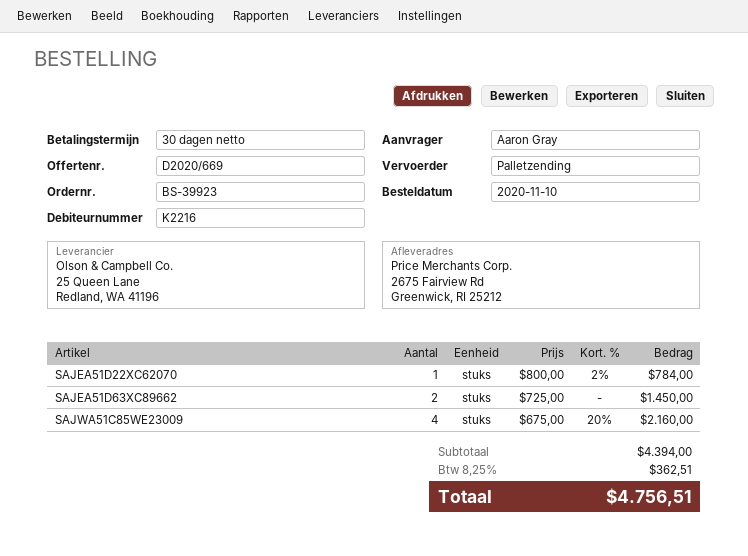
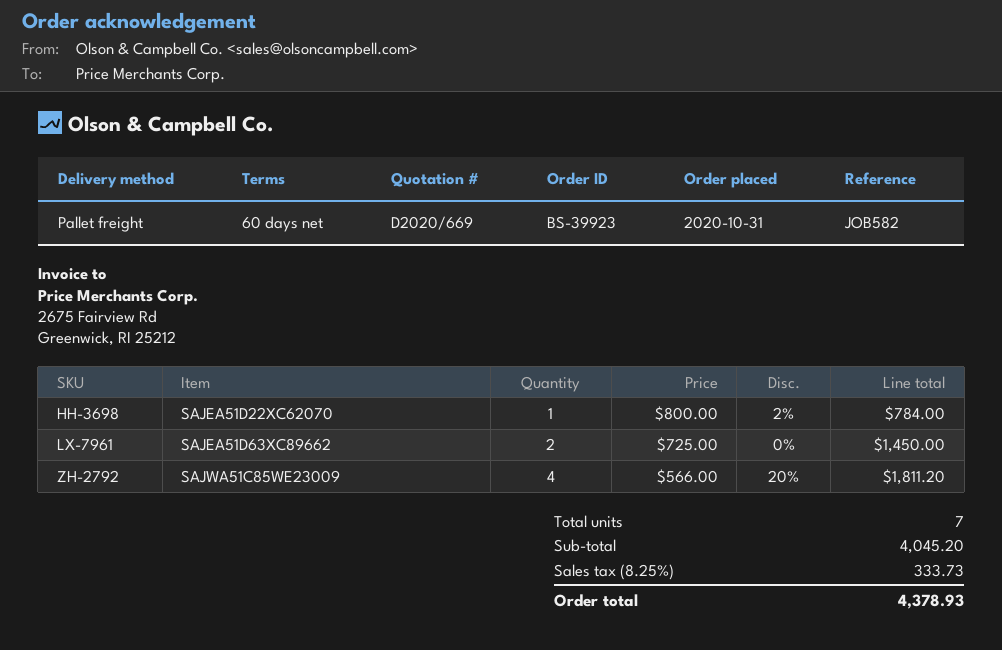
order date: 2020-11-10 -> 2020-10-31
payment terms: 30 days -> 60 days
SAJWA51C85WE23009: 4 x 675.00 - 20% = 2160.00 -> 4 x 566.00 - 20% = 1811.20
subtotal: 4394.00 -> 4045.20
tax: 8.25% = 362.51 -> 8.25% = 333.73
total: 4756.51 -> 4378.93

